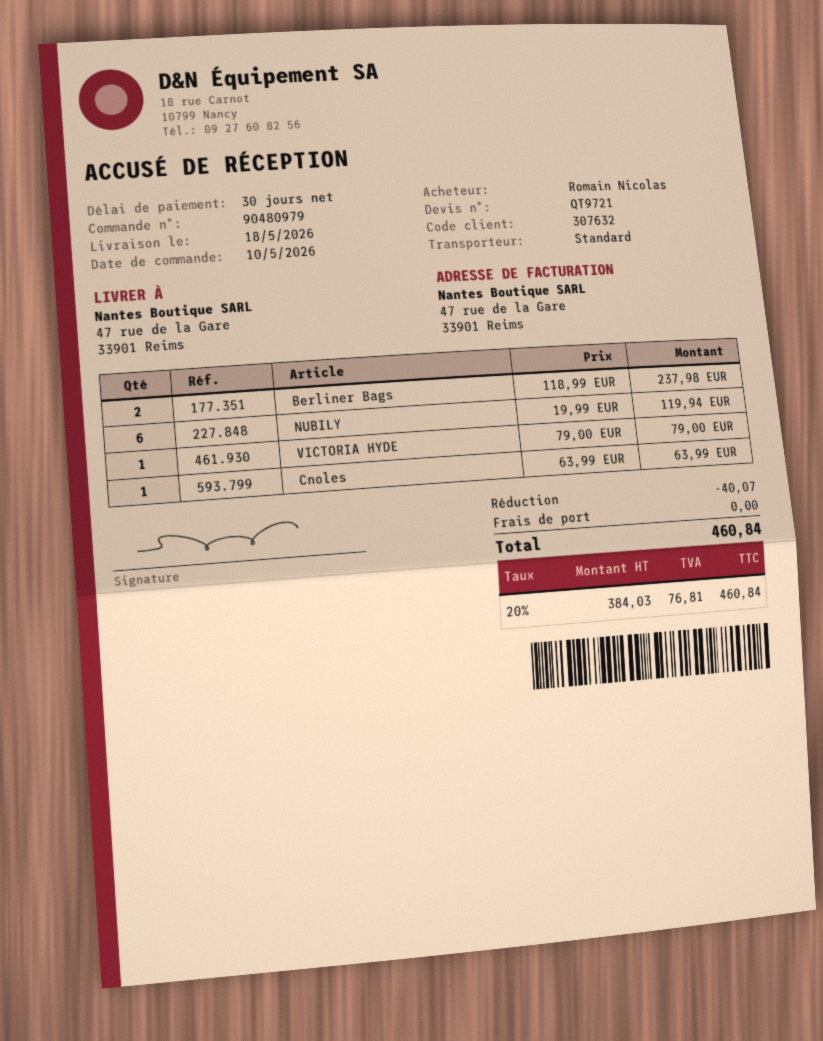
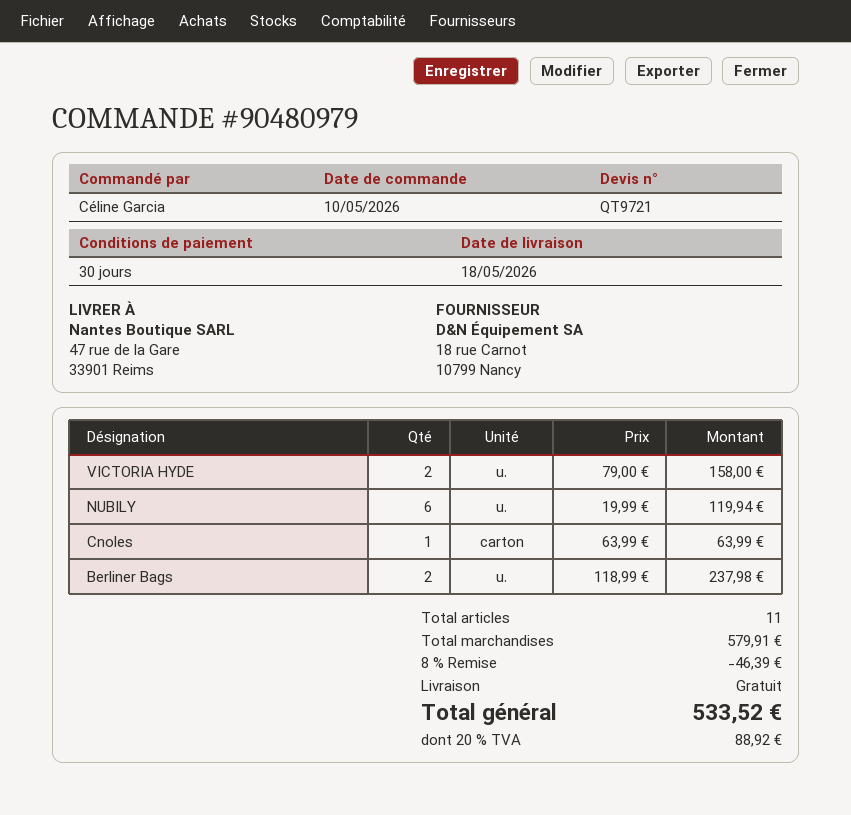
ordered by: Romain Nicolas -> Céline Garcia
VICTORIA HYDE: 1 x 79.00 = 79.00 -> 2 x 79.00 = 158.00
discount: 40.07 -> 46.39
tax: 20% = 76.81 -> 20% = 88.92
total: 460.84 -> 533.52

